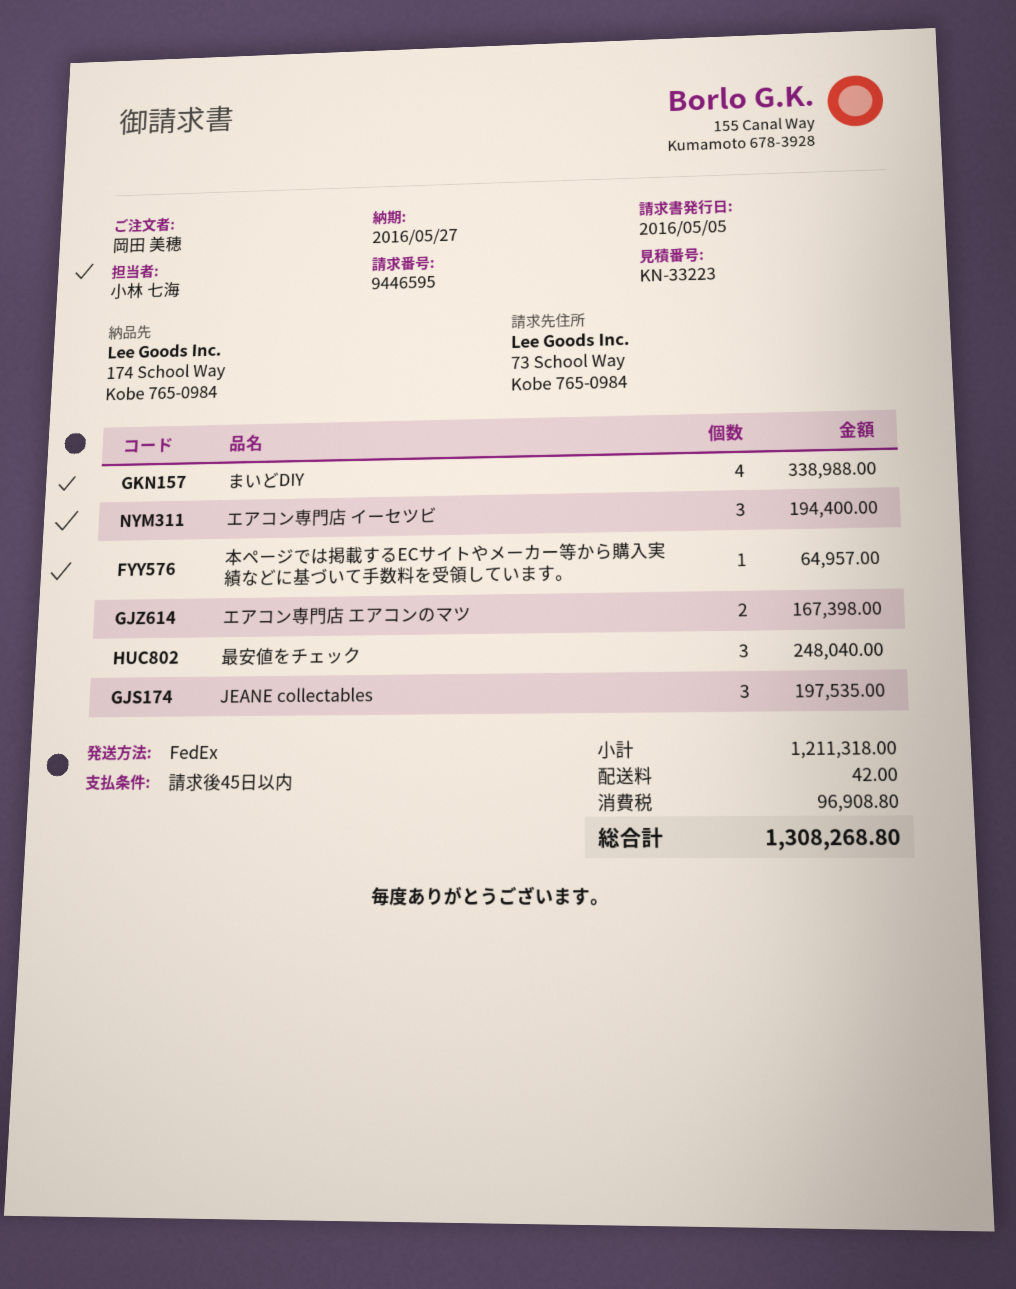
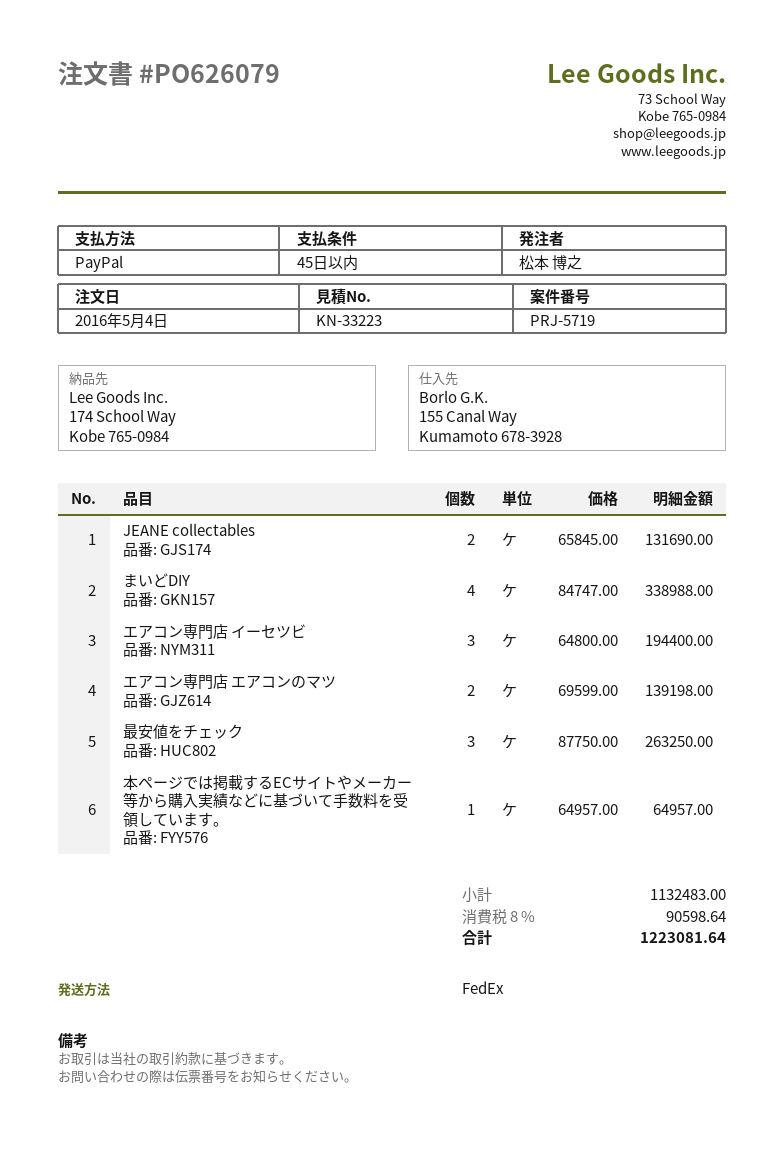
ordered by: 岡田 美穂 -> 松本 博之
エアコン専門店 エアコンのマツ: 2 for 167398.00 -> 2 for 139198.00
最安値をチェック: 3 for 248040.00 -> 3 for 263250.00
JEANE collectables: 3 for 197535.00 -> 2 for 131690.00
subtotal: 1211318.00 -> 1132483.00
shipping: 42.00 -> none
tax: 96908.80 -> 90598.64
total: 1308268.80 -> 1223081.64

